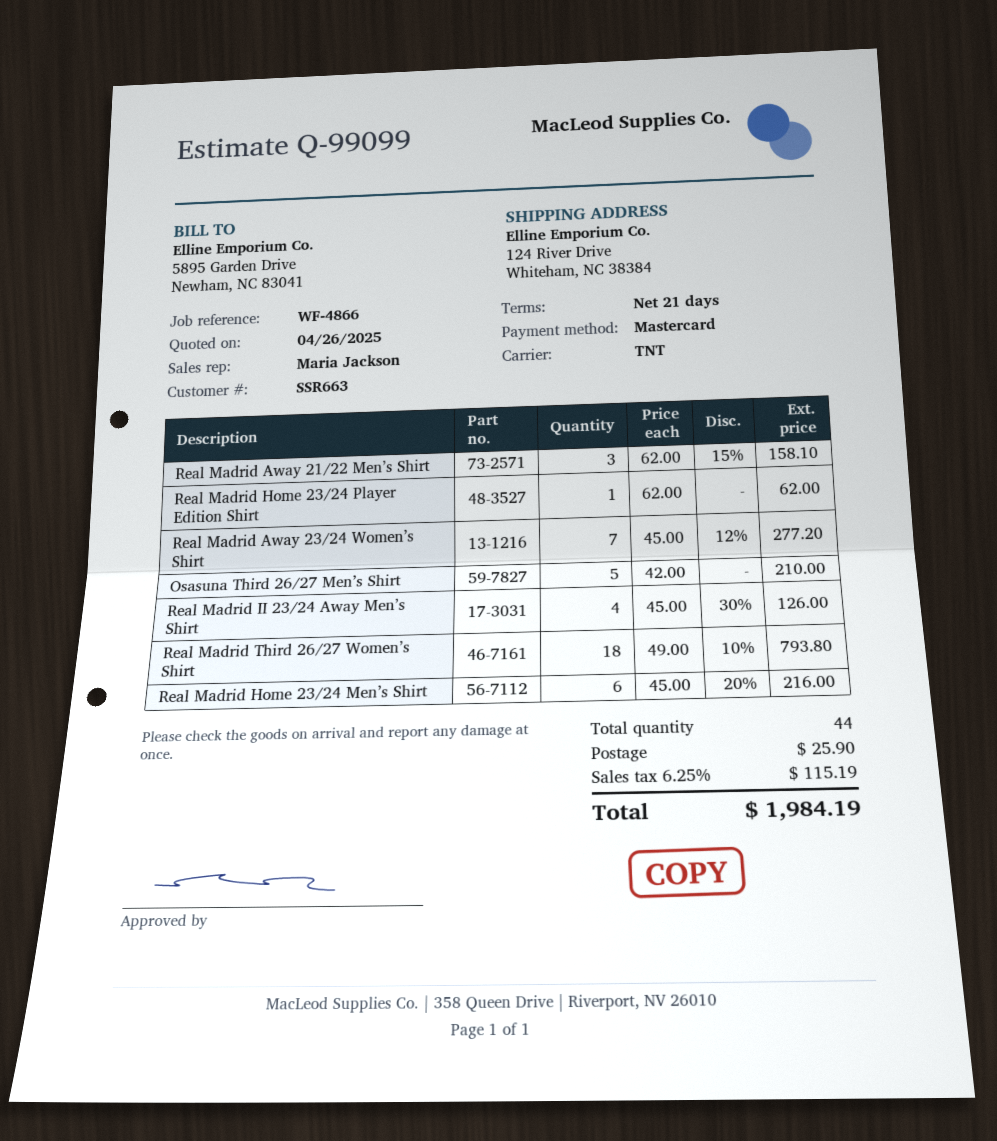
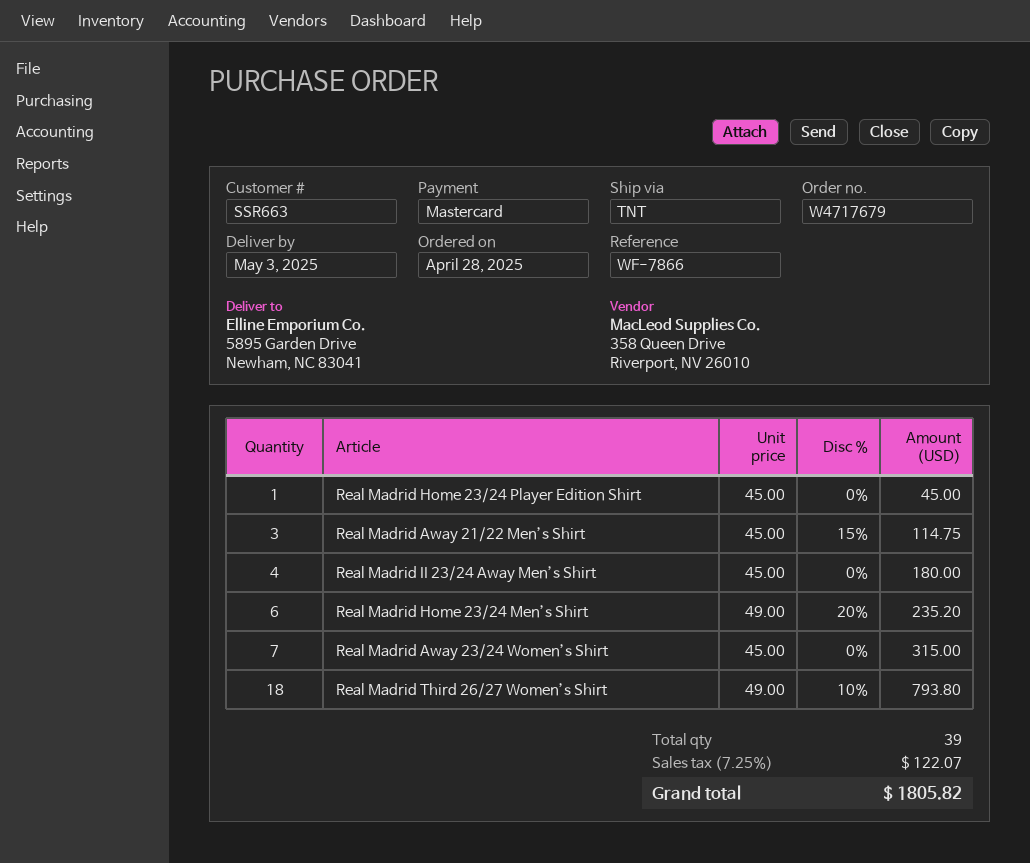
reference: WF-4866 -> WF-7866
ship to: 124 River Drive, Whiteham, NC 38384 -> 5895 Garden Drive, Newham, NC 83041
Real Madrid Away 21/22 Men’s Shirt: 3 x 62.00 - 15% = 158.10 -> 3 x 45.00 - 15% = 114.75
Real Madrid Home 23/24 Player Edition Shirt: 1 x 62.00 = 62.00 -> 1 x 45.00 = 45.00
Real Madrid Away 23/24 Women’s Shirt: 7 x 45.00 - 12% = 277.20 -> 7 x 45.00 = 315.00
Osasuna Third 26/27 Men’s Shirt: 5 x 42.00 = 210.00 -> none
Real Madrid II 23/24 Away Men’s Shirt: 4 x 45.00 - 30% = 126.00 -> 4 x 45.00 = 180.00
Real Madrid Home 23/24 Men’s Shirt: 6 x 45.00 - 20% = 216.00 -> 6 x 49.00 - 20% = 235.20
total quantity: 44 -> 39
shipping: 25.90 -> none
tax: 6.25% = 115.19 -> 7.25% = 122.07
total: 1984.19 -> 1805.82

